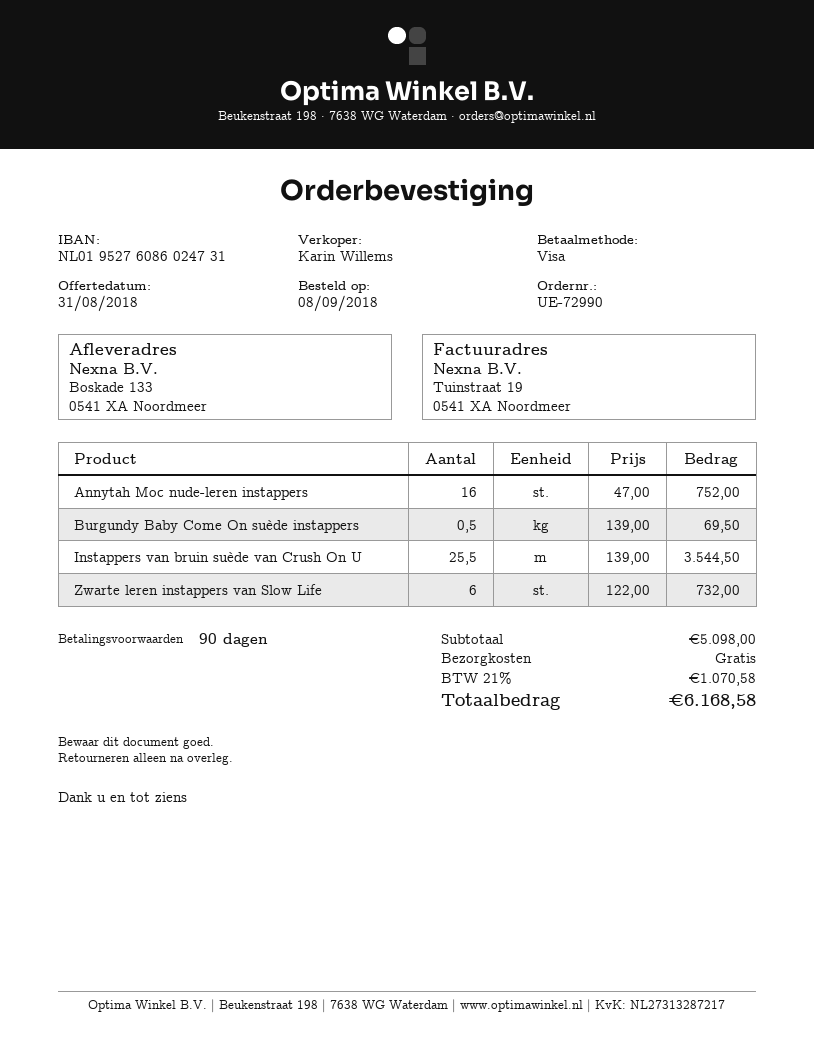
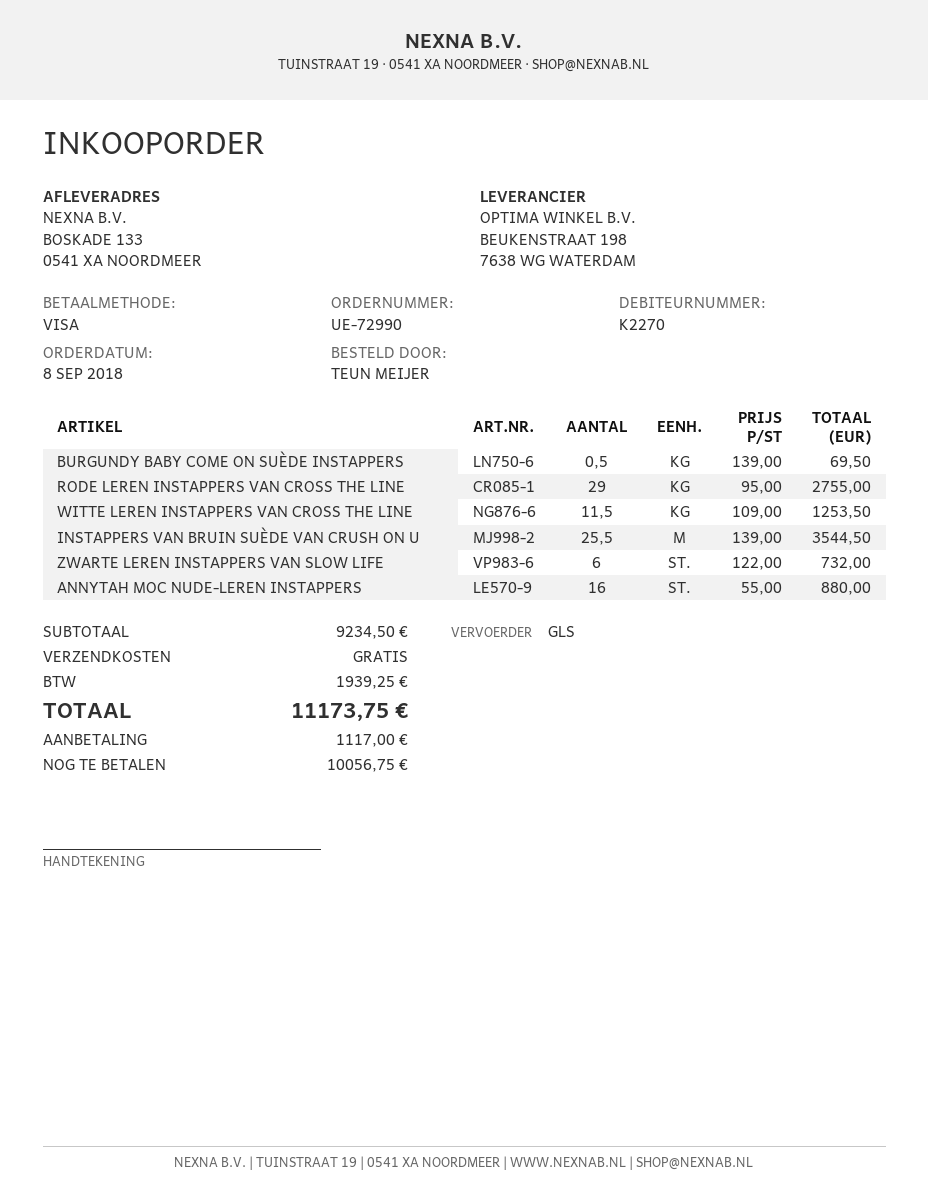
Annytah Moc nude-leren instappers: 16 x 47.00 = 752.00 -> 16 x 55.00 = 880.00
RODE LEREN INSTAPPERS VAN CROSS THE LINE: none -> 29 x 95.00 = 2755.00
WITTE LEREN INSTAPPERS VAN CROSS THE LINE: none -> 11.5 x 109.00 = 1253.50
subtotal: 5098.00 -> 9234.50
tax: 1070.58 -> 1939.25
total: 6168.58 -> 11173.75

